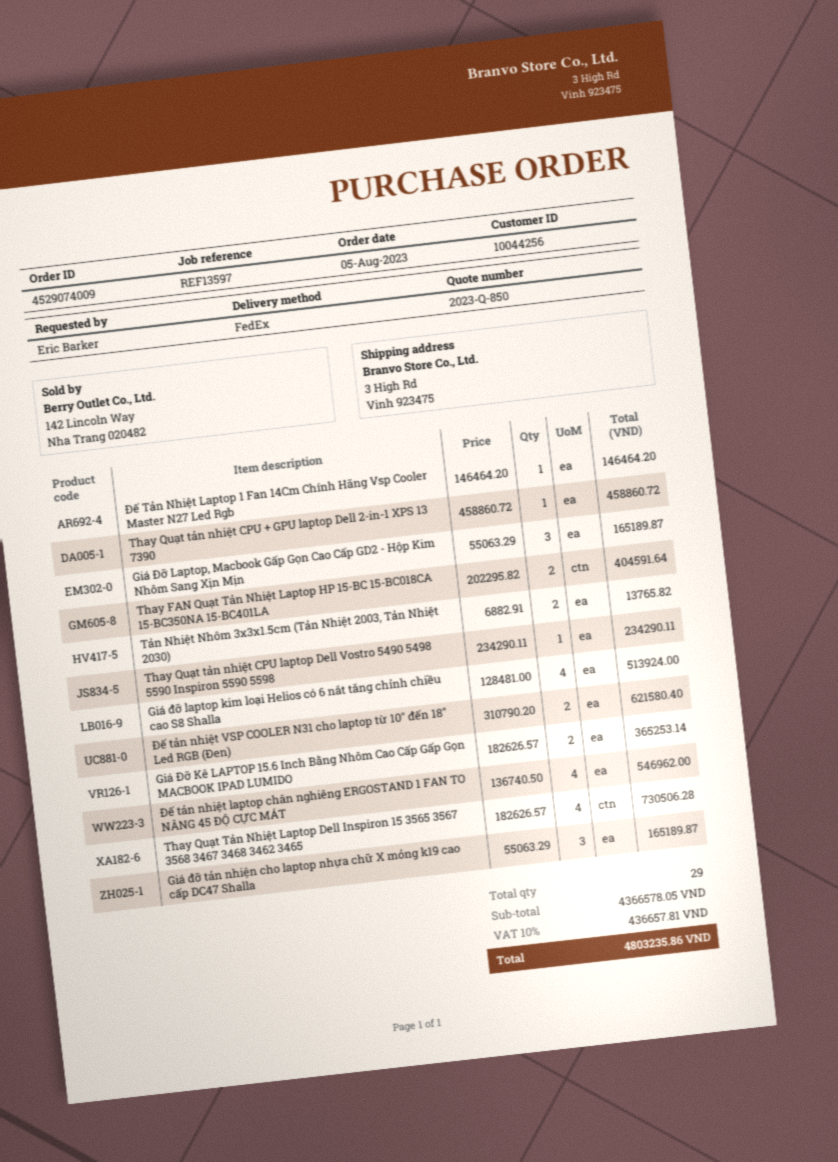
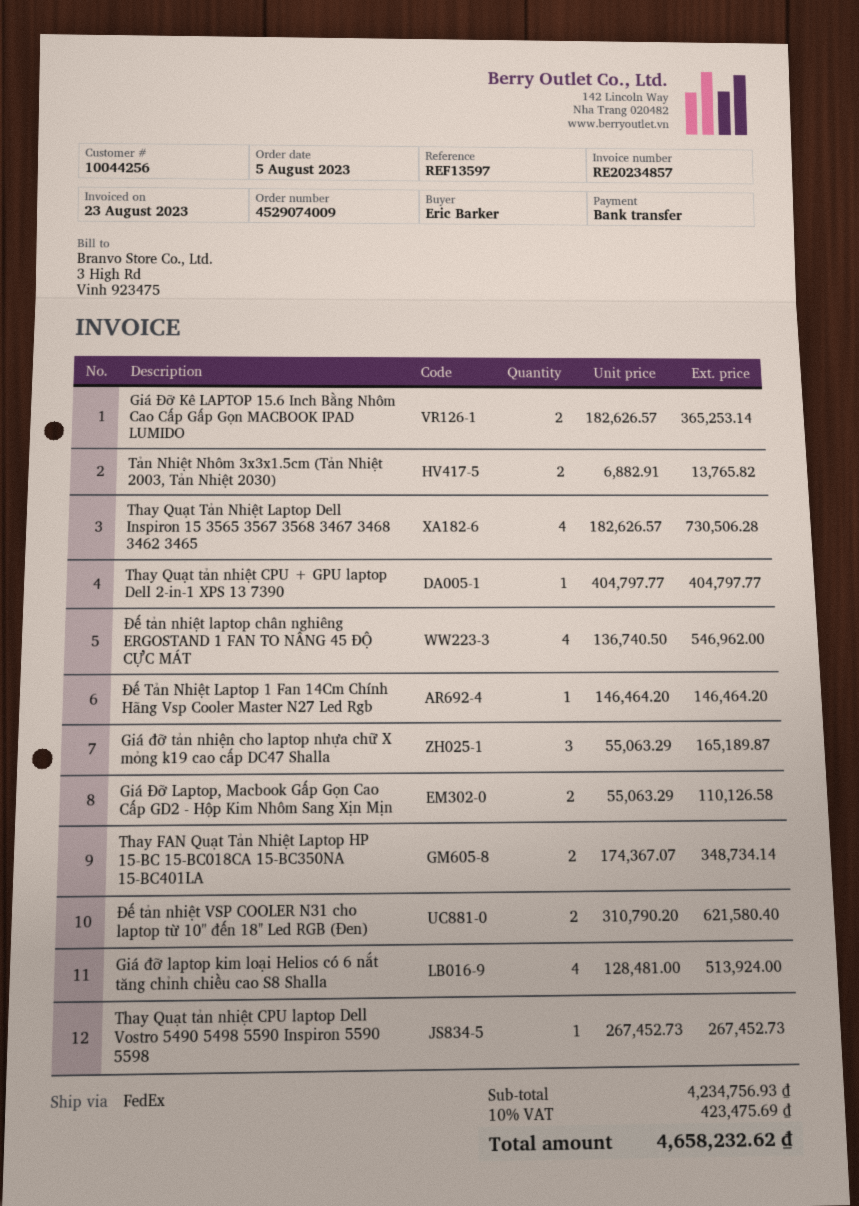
Thay Quạt tản nhiệt CPU + GPU laptop Dell 2-in-1 XPS 13 7390: 1 x 458860.72 = 458860.72 -> 1 x 404797.77 = 404797.77
Giá Đỡ Laptop, Macbook Gấp Gọn Cao Cấp GD2 - Hộp Kim Nhôm Sang Xịn Mịn: 3 x 55063.29 = 165189.87 -> 2 x 55063.29 = 110126.58
Thay FAN Quạt Tản Nhiệt Laptop HP 15-BC 15-BC018CA 15-BC350NA 15-BC401LA: 2 x 202295.82 = 404591.64 -> 2 x 174367.07 = 348734.14
Thay Quạt tản nhiệt CPU laptop Dell Vostro 5490 5498 5590 Inspiron 5590 5598: 1 x 234290.11 = 234290.11 -> 1 x 267452.73 = 267452.73
subtotal: 4366578.05 -> 4234756.93
tax: 10% = 436657.81 -> 10% = 423475.69
total: 4803235.86 -> 4658232.62

